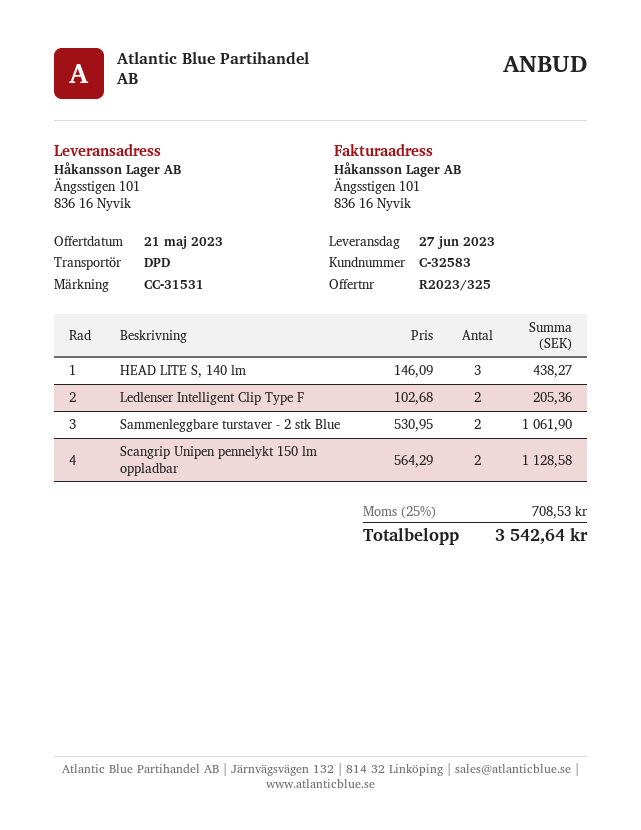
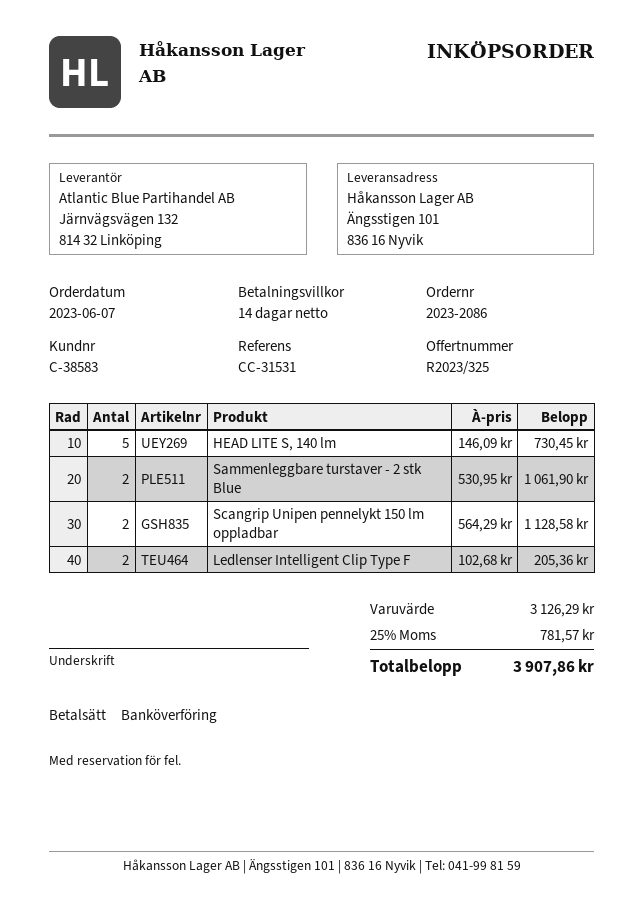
customer number: C-32583 -> C-38583
HEAD LITE S, 140 lm: 3 x 146.09 = 438.27 -> 5 x 146.09 = 730.45
tax: 25% = 708.53 -> 25% = 781.57
total: 3542.64 -> 3907.86

